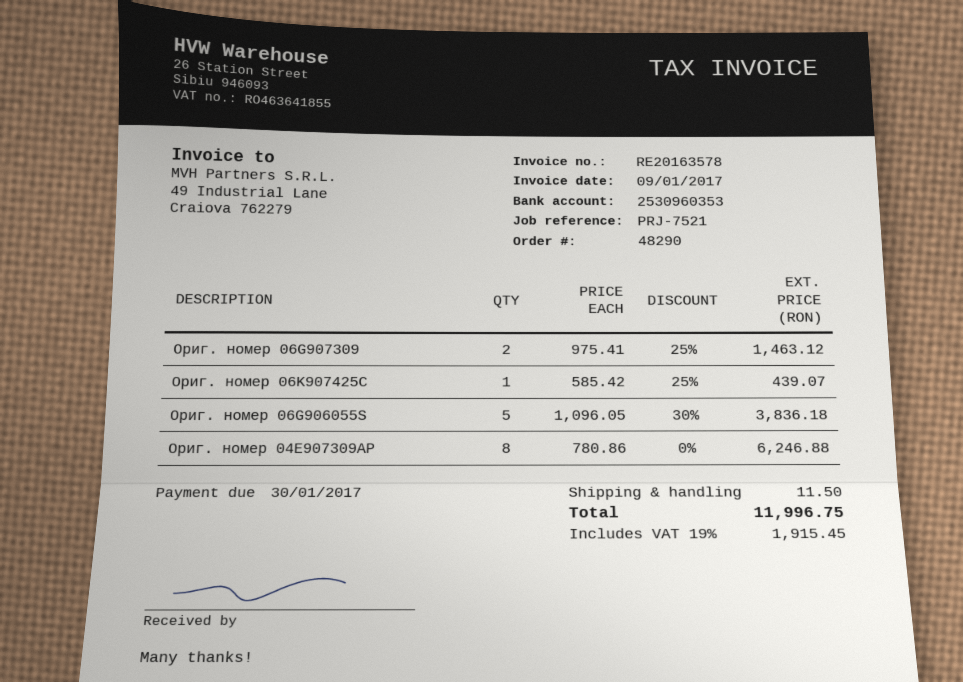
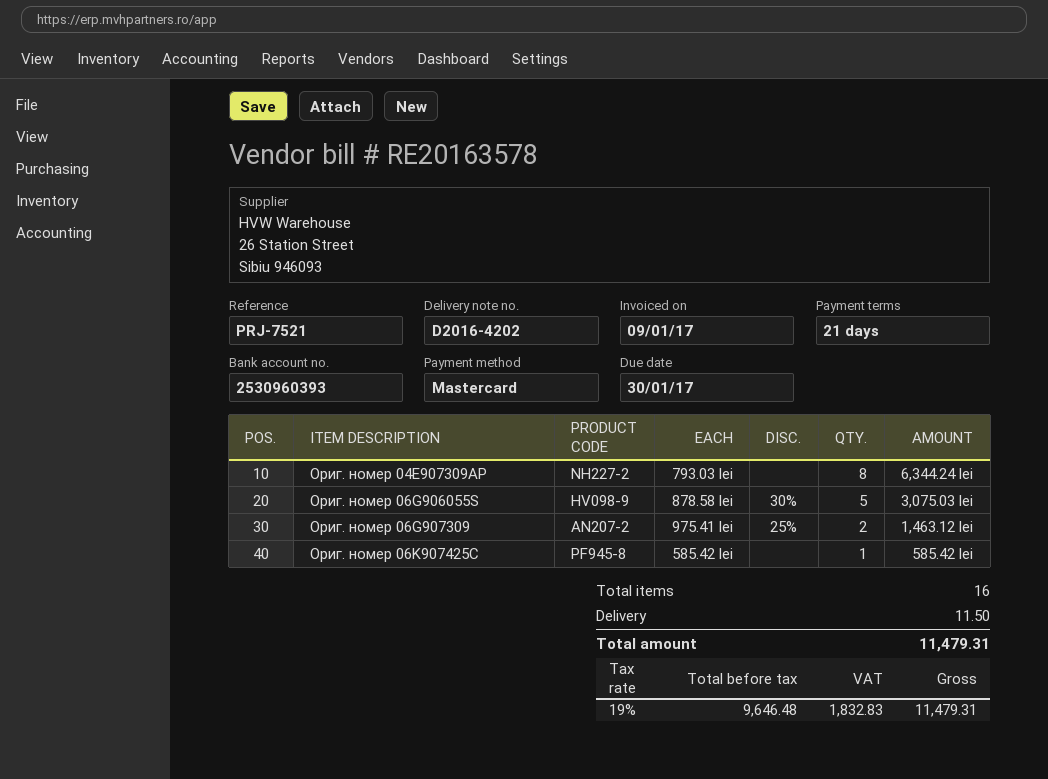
bank account: 2530960353 -> 2530960393
Ориг. номер 06K907425C: 1 x 585.42 - 25% = 439.07 -> 1 x 585.42 = 585.42
Ориг. номер 06G906055S: 5 x 1096.05 - 30% = 3836.18 -> 5 x 878.58 - 30% = 3075.03
Ориг. номер 04E907309AP: 8 x 780.86 = 6246.88 -> 8 x 793.03 = 6344.24
tax: 19% = 1915.45 -> 19% = 1832.83
total: 11996.75 -> 11479.31

